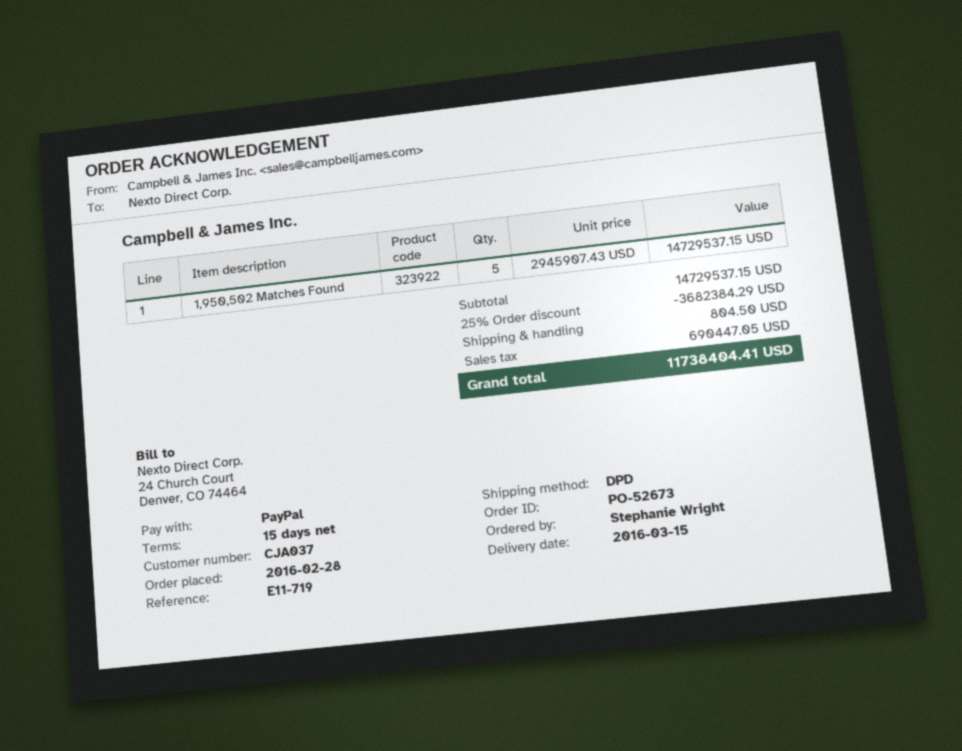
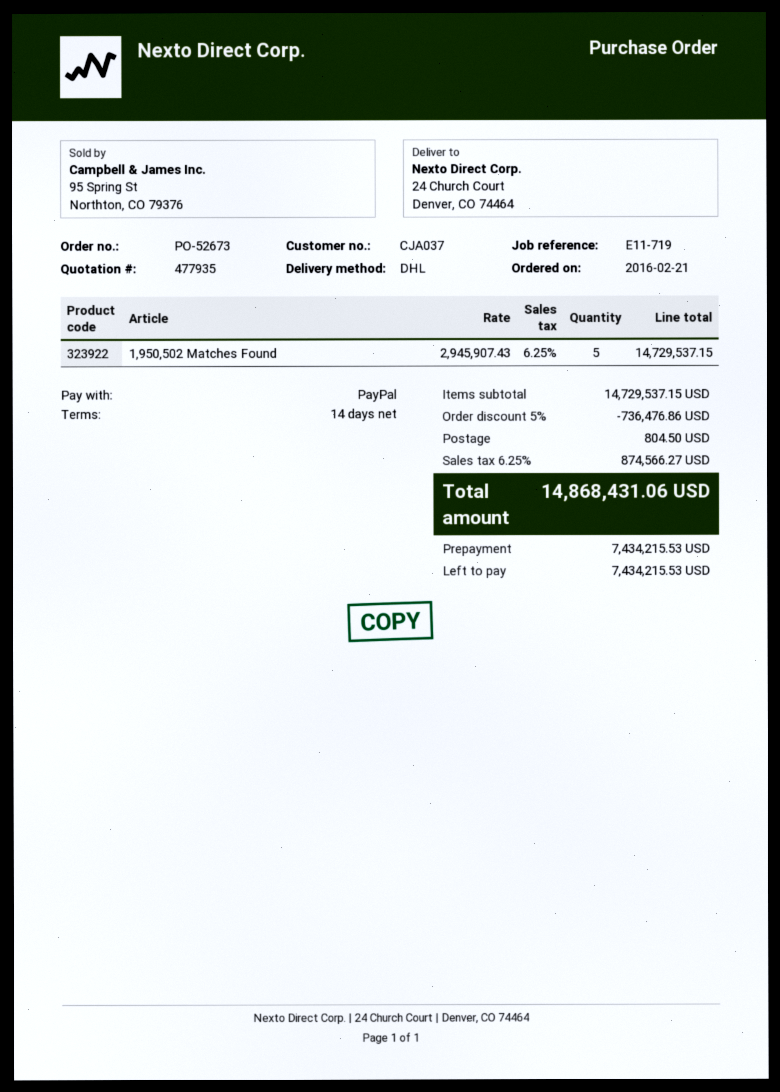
order date: 2016-02-28 -> 2016-02-21
payment terms: 15 days -> 14 days
shipping method: DPD -> DHL
discount: 25% = 3682384.29 -> 5% = 736476.86
tax: 690447.05 -> 874566.27
total: 11738404.41 -> 14868431.06

